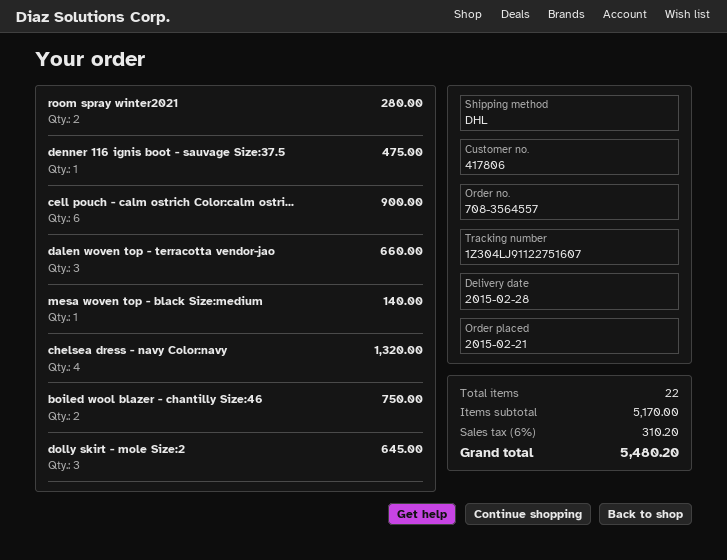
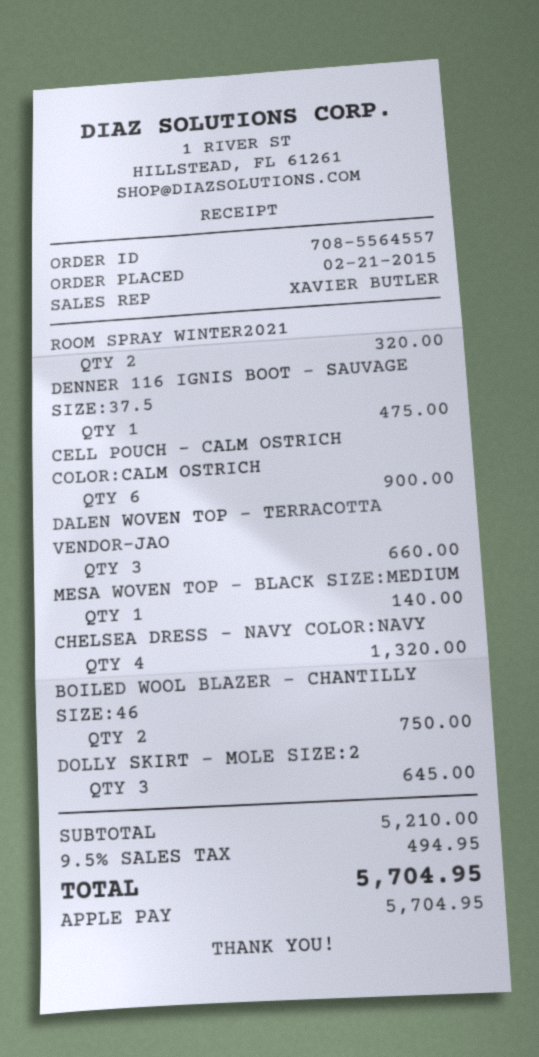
order number: 708-3564557 -> 708-5564557
room spray winter2021: 2 for 280.00 -> 2 for 320.00
subtotal: 5170.00 -> 5210.00
tax: 6% = 310.20 -> 9.5% = 494.95
total: 5480.20 -> 5704.95

